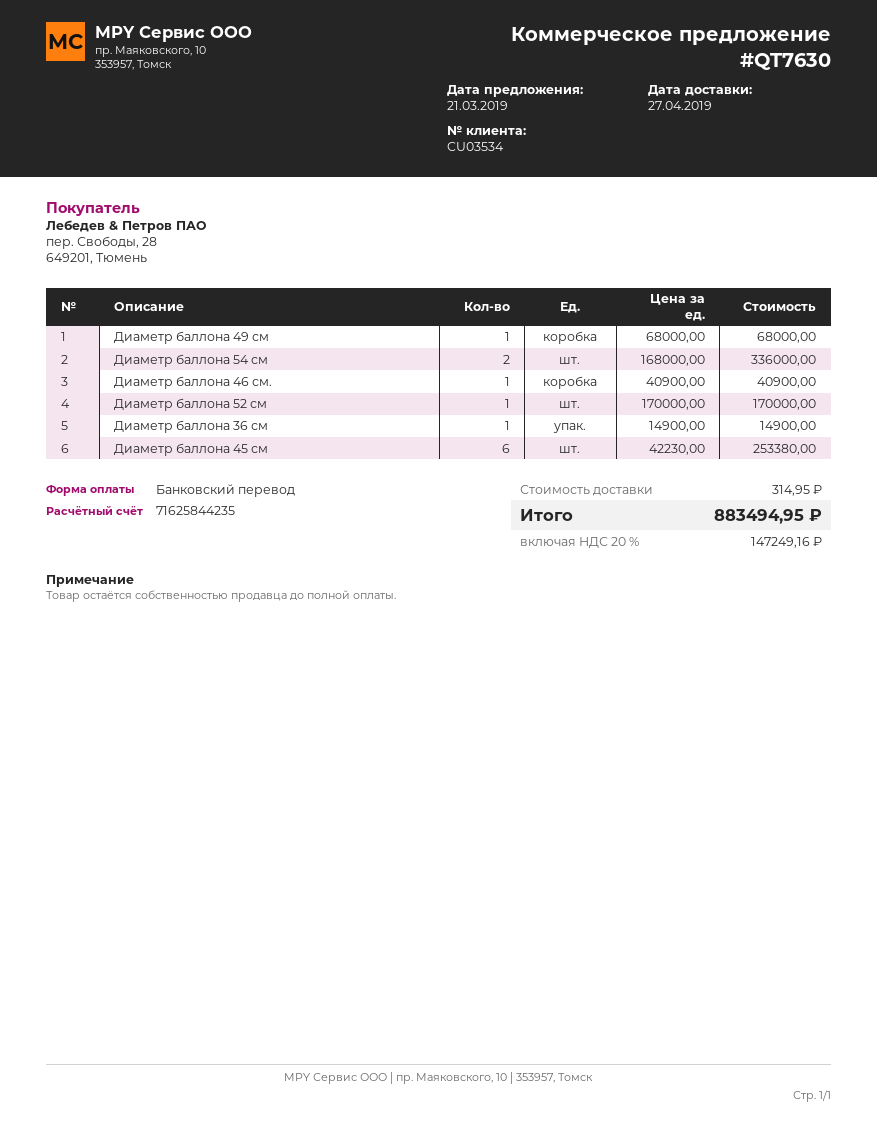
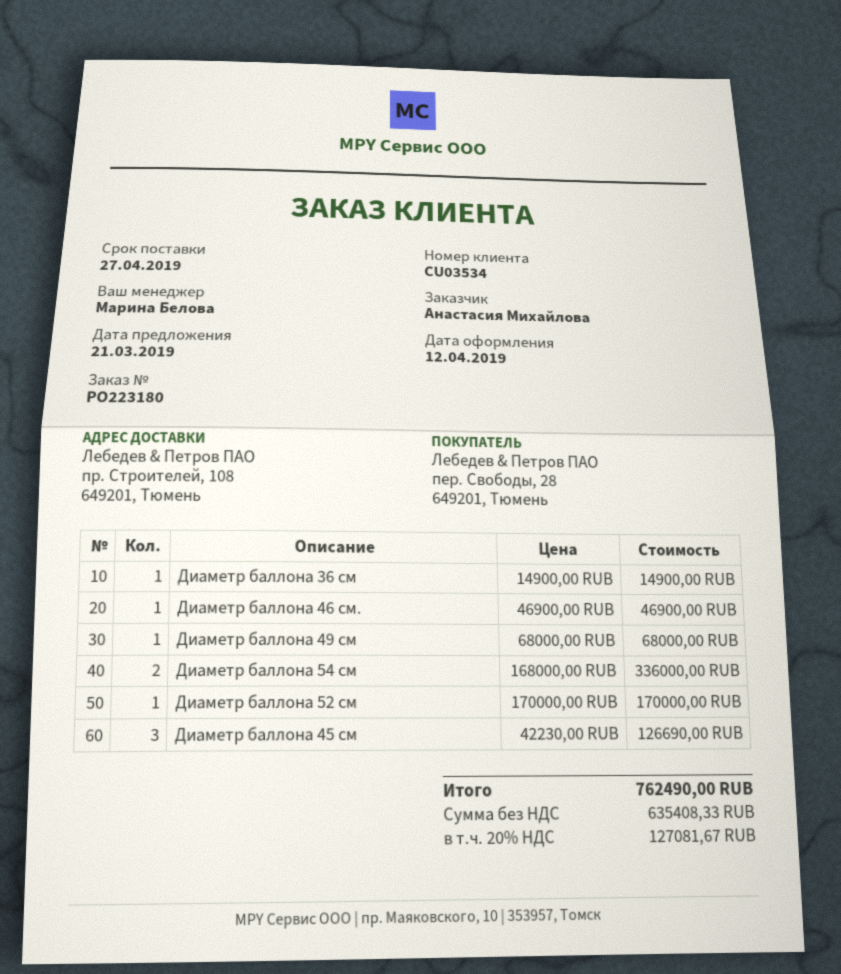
Диаметр баллона 46 см.: 1 x 40900.00 = 40900.00 -> 1 x 46900.00 = 46900.00
Диаметр баллона 45 см: 6 x 42230.00 = 253380.00 -> 3 x 42230.00 = 126690.00
shipping: 314.95 -> none
tax: 20% = 147249.16 -> 20% = 127081.67
total: 883494.95 -> 762490.00

